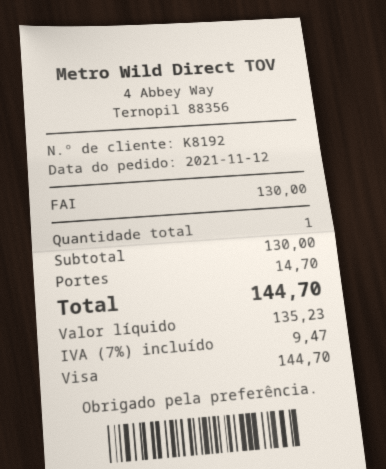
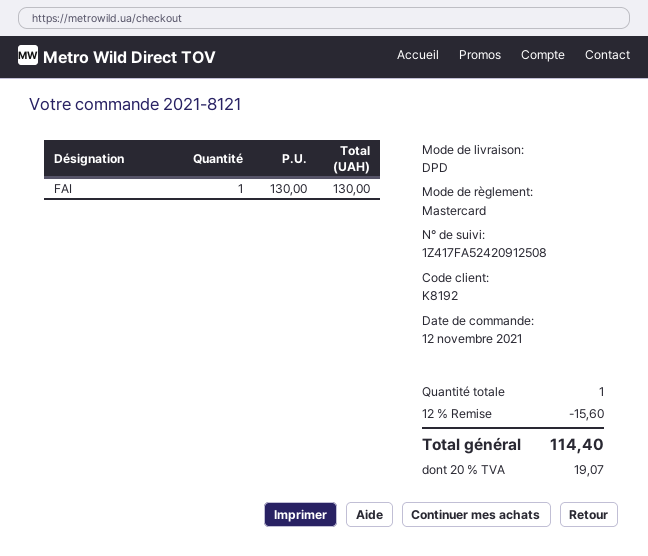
payment method: Visa -> Mastercard
discount: none -> 12% = 15.60
shipping: 14.70 -> none
tax: 7% = 9.47 -> 20% = 19.07
total: 144.70 -> 114.40

